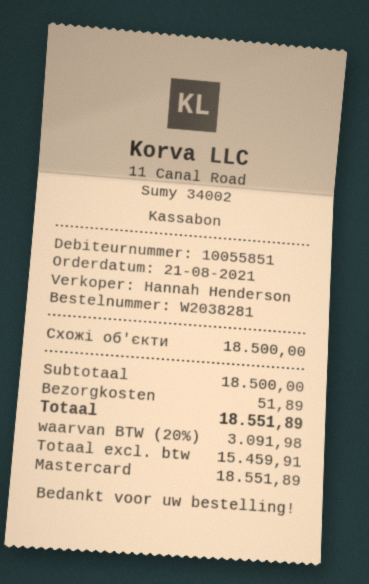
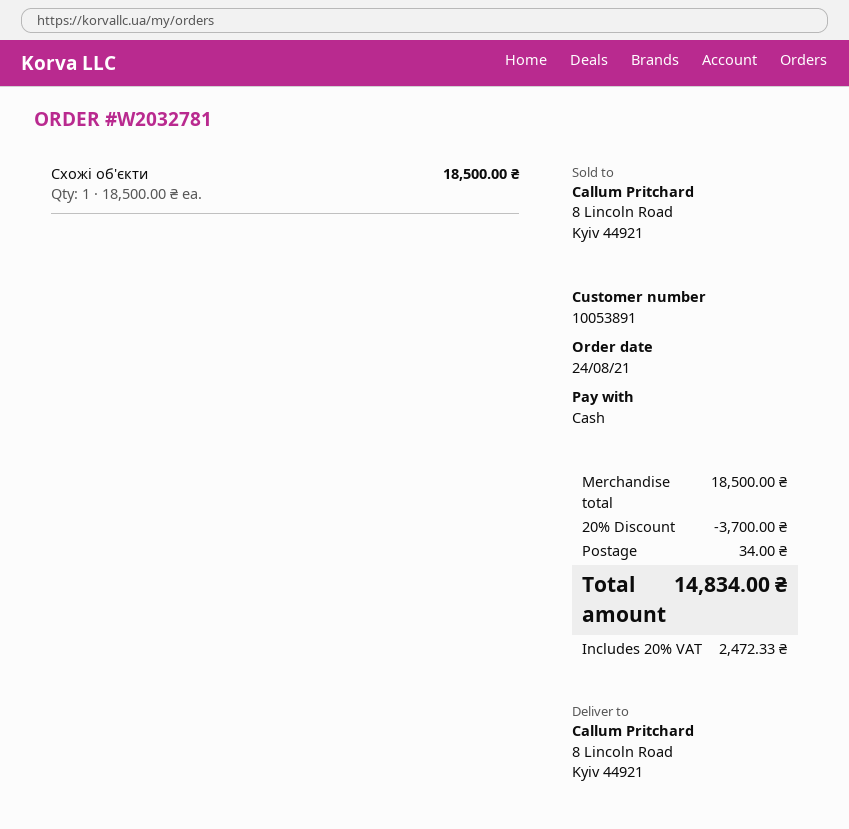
order number: W2038281 -> W2032781
order date: 2021-08-21 -> 2021-08-24
customer number: 10055851 -> 10053891
payment method: Mastercard -> cash
discount: none -> 20% = 3700.00
shipping: 51.89 -> 34.00
tax: 20% = 3091.98 -> 20% = 2472.33
total: 18551.89 -> 14834.00

